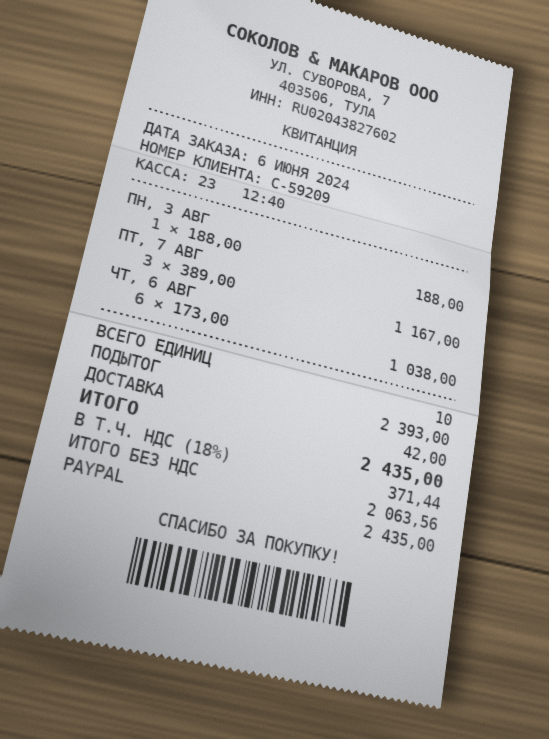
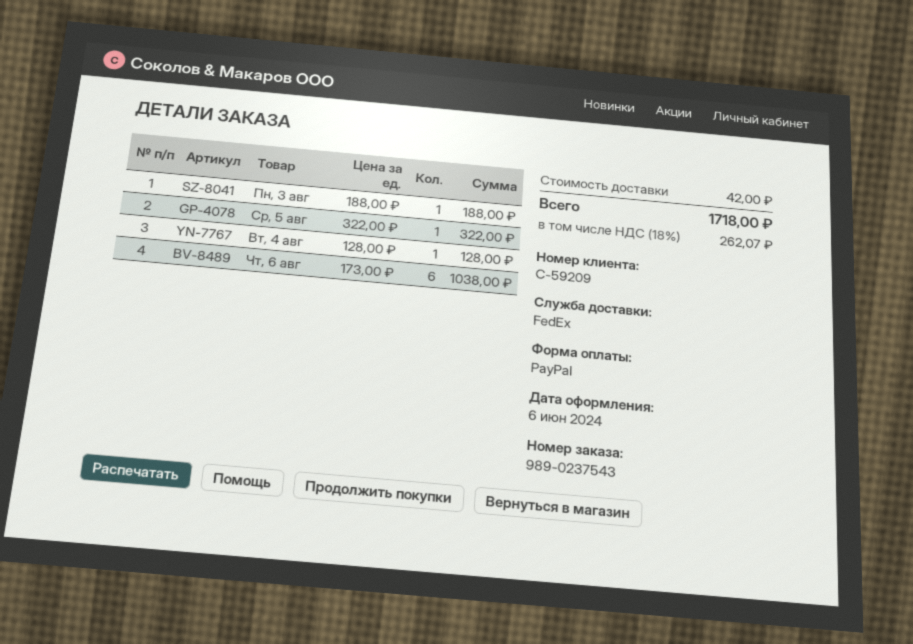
ПТ, 7 АВГ: 3 x 389.00 = 1167.00 -> none
Ср, 5 авг: none -> 1 x 322.00 = 322.00
Вт, 4 авг: none -> 1 x 128.00 = 128.00
tax: 18% = 371.44 -> 18% = 262.07
total: 2435.00 -> 1718.00

